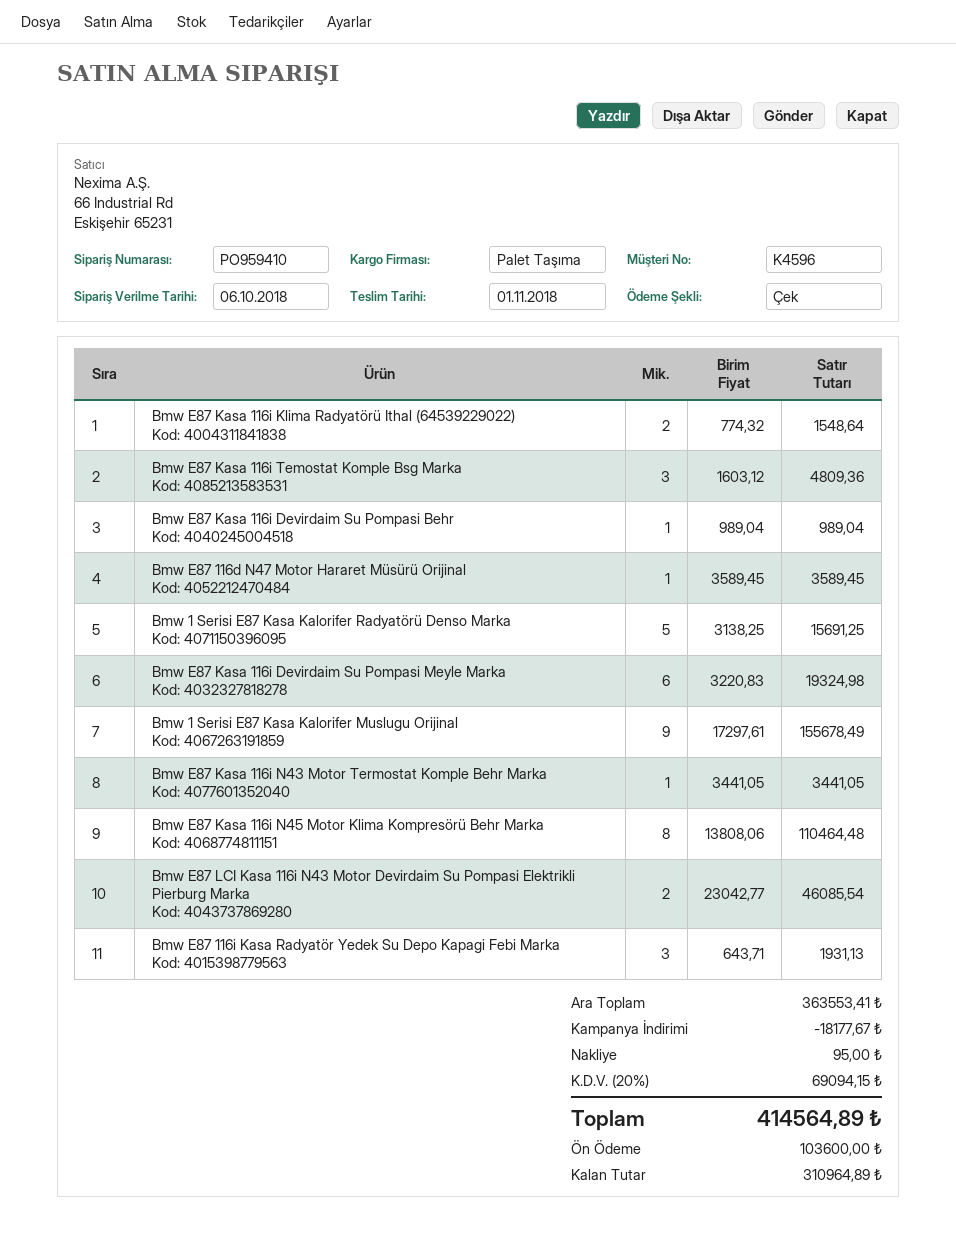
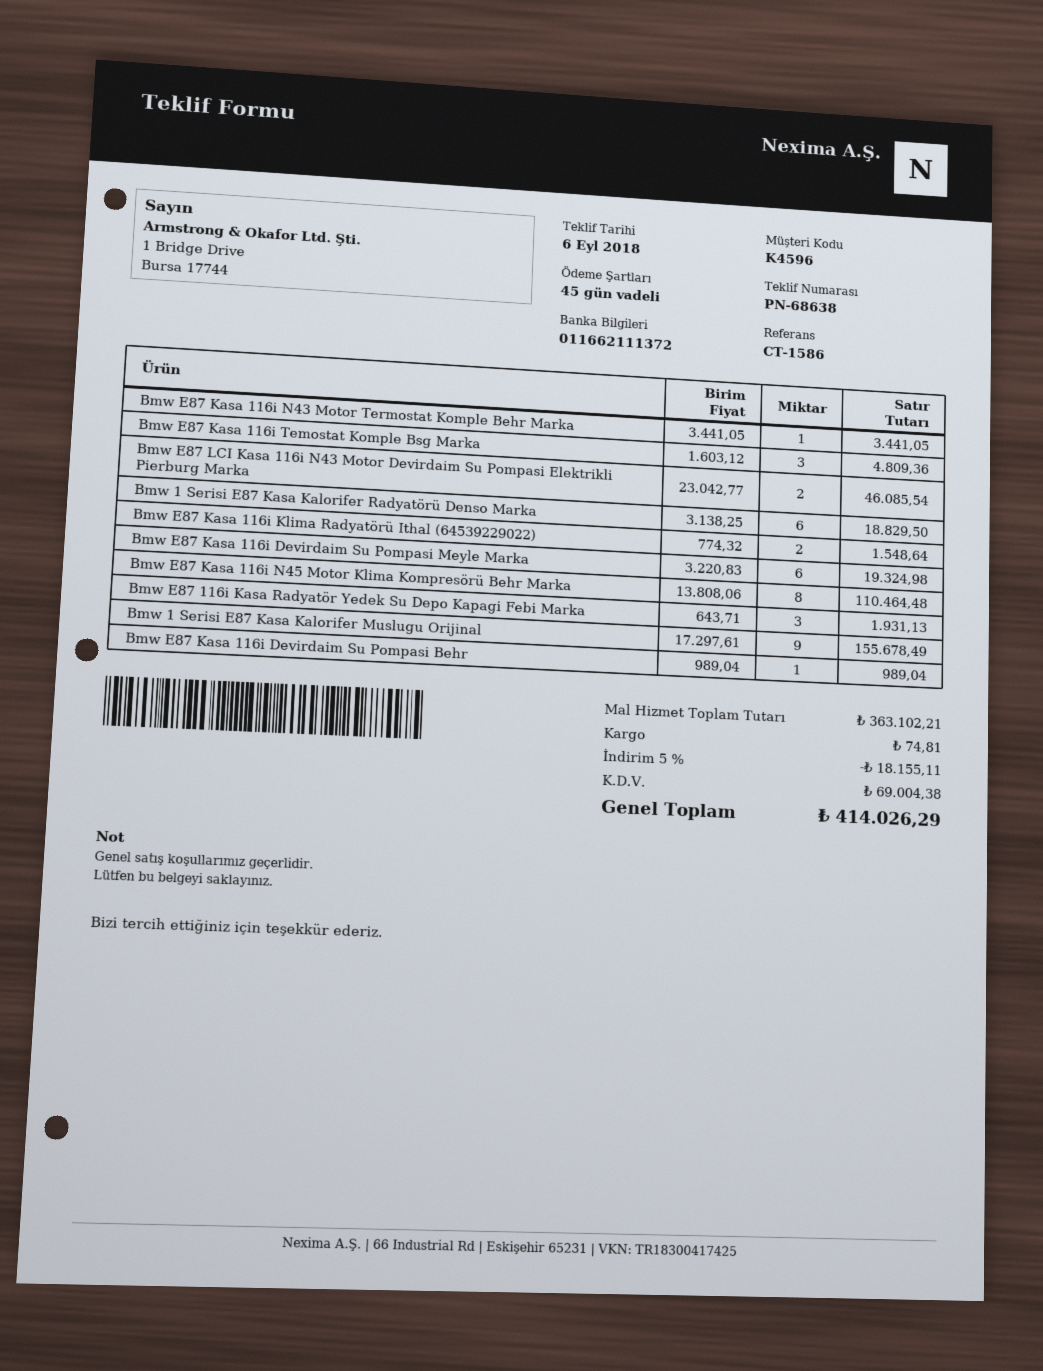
Bmw E87 116d N47 Motor Hararet Müsürü Orijinal: 1 x 3589.45 = 3589.45 -> none
Bmw 1 Serisi E87 Kasa Kalorifer Radyatörü Denso Marka: 5 x 3138.25 = 15691.25 -> 6 x 3138.25 = 18829.50
subtotal: 363553.41 -> 363102.21
discount: 18177.67 -> 18155.11
shipping: 95.00 -> 74.81
tax: 69094.15 -> 69004.38
total: 414564.89 -> 414026.29

